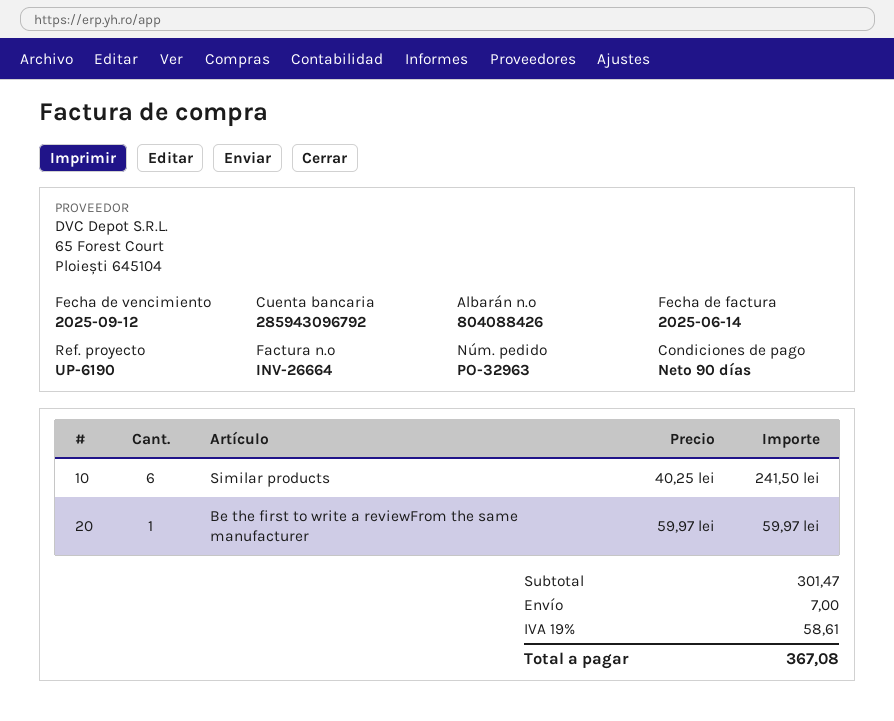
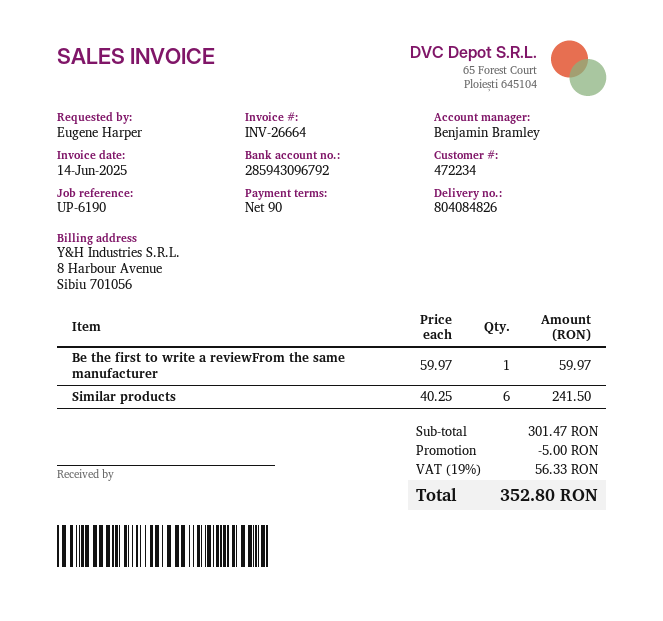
delivery note number: 804088426 -> 804084826
discount: none -> 5.00
shipping: 7.00 -> none
tax: 19% = 58.61 -> 19% = 56.33
total: 367.08 -> 352.80

